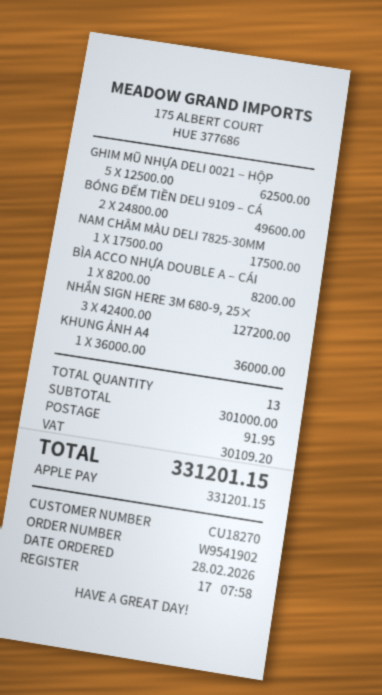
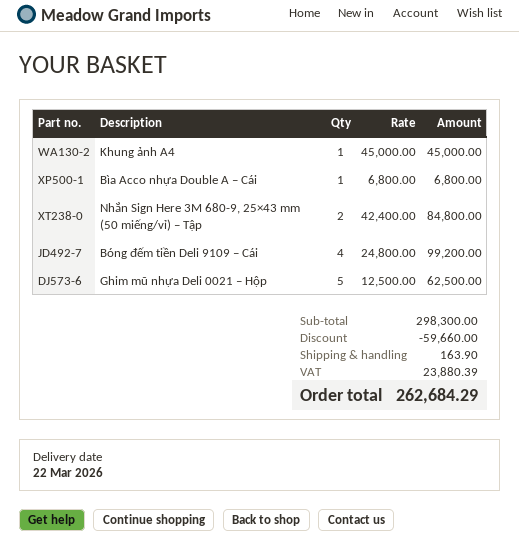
BÓNG ĐẾM TIỀN DELI 9109 – CÁ: 2 x 24800.00 = 49600.00 -> 4 x 24800.00 = 99200.00
NAM CHÂM MÀU DELI 7825-30MM: 1 x 17500.00 = 17500.00 -> none
BÌA ACCO NHỰA DOUBLE A – CÁI: 1 x 8200.00 = 8200.00 -> 1 x 6800.00 = 6800.00
NHẮN SIGN HERE 3M 680-9, 25×: 3 x 42400.00 = 127200.00 -> 2 x 42400.00 = 84800.00
KHUNG ẢNH A4: 1 x 36000.00 = 36000.00 -> 1 x 45000.00 = 45000.00
subtotal: 301000.00 -> 298300.00
discount: none -> 59660.00
shipping: 91.95 -> 163.90
tax: 30109.20 -> 23880.39
total: 331201.15 -> 262684.29

